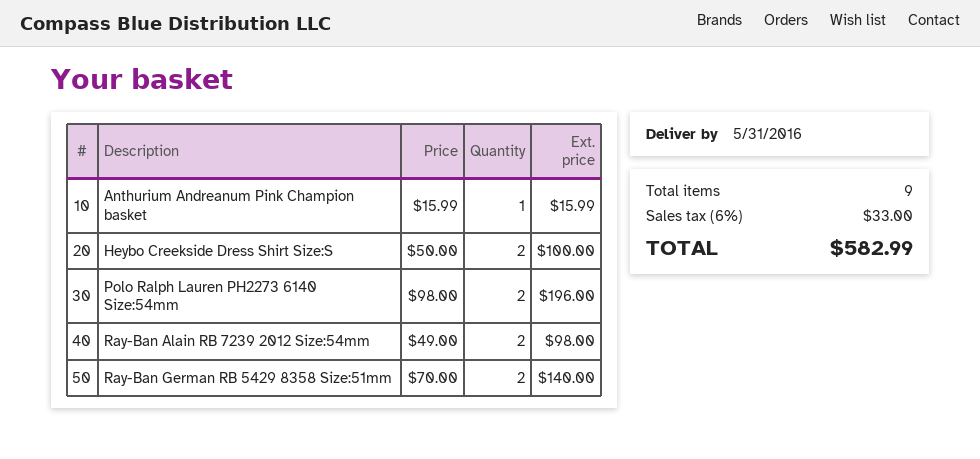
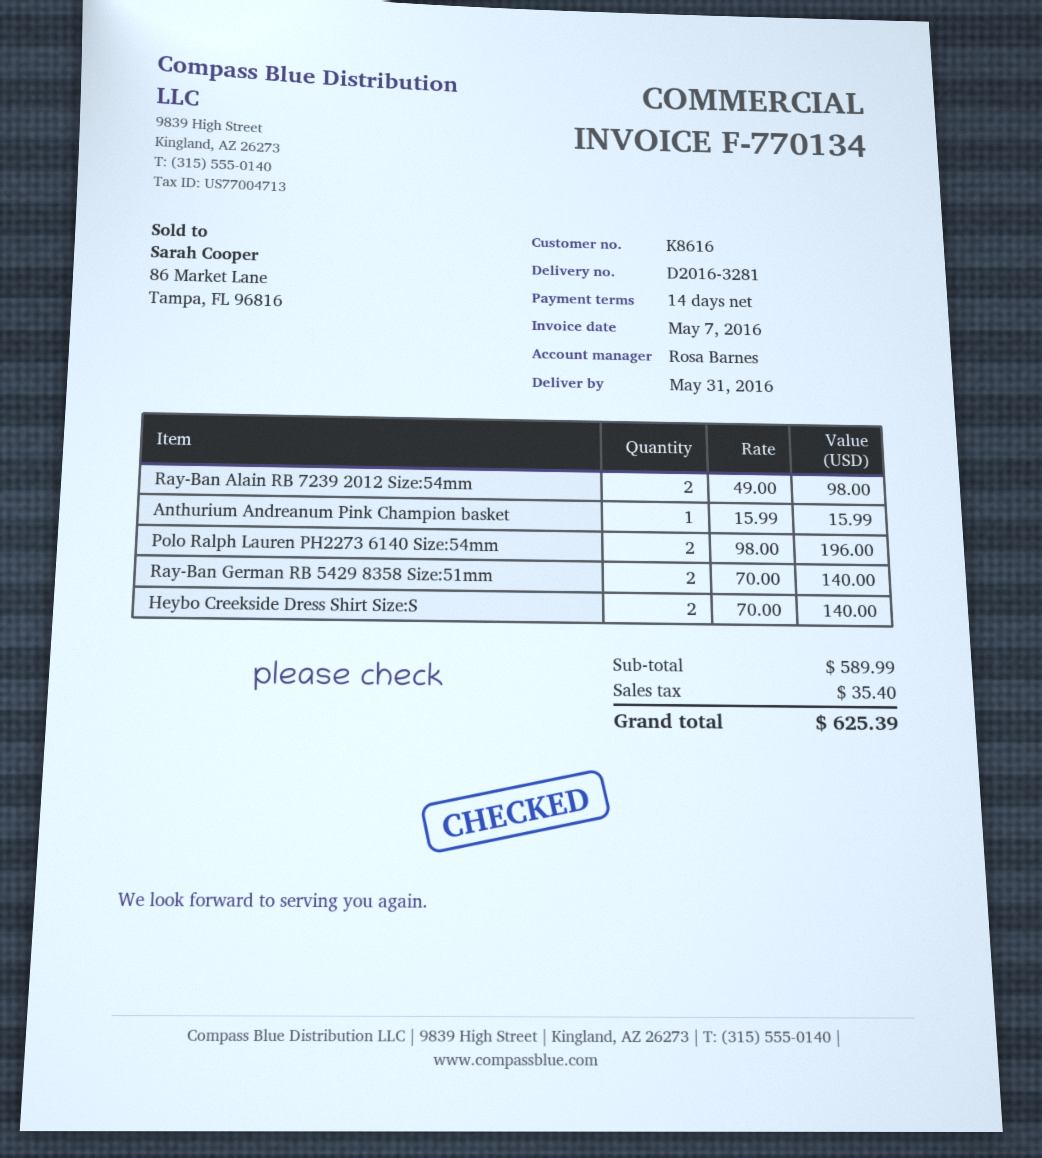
Heybo Creekside Dress Shirt Size:S: 2 x 50.00 = 100.00 -> 2 x 70.00 = 140.00
tax: 33.00 -> 35.40
total: 582.99 -> 625.39

